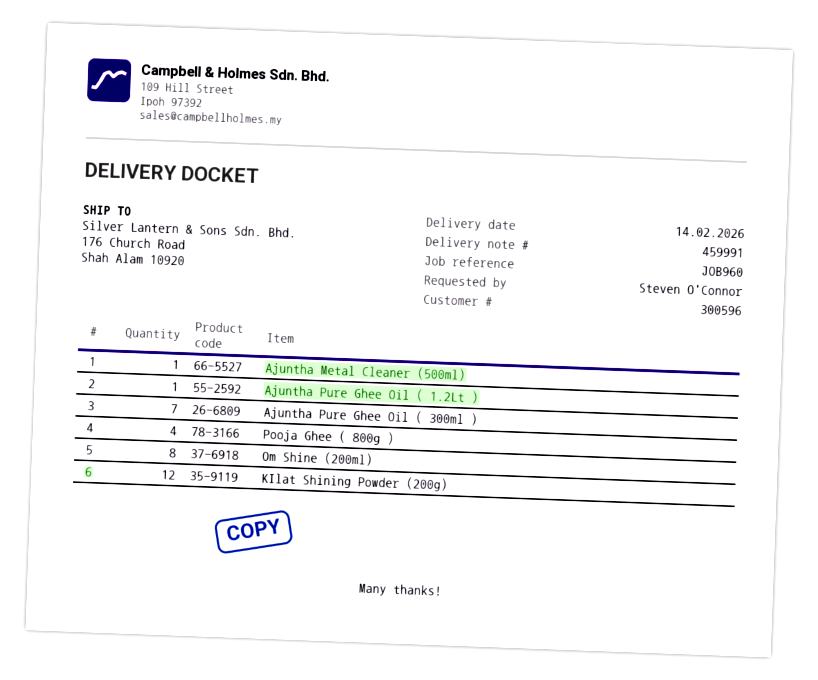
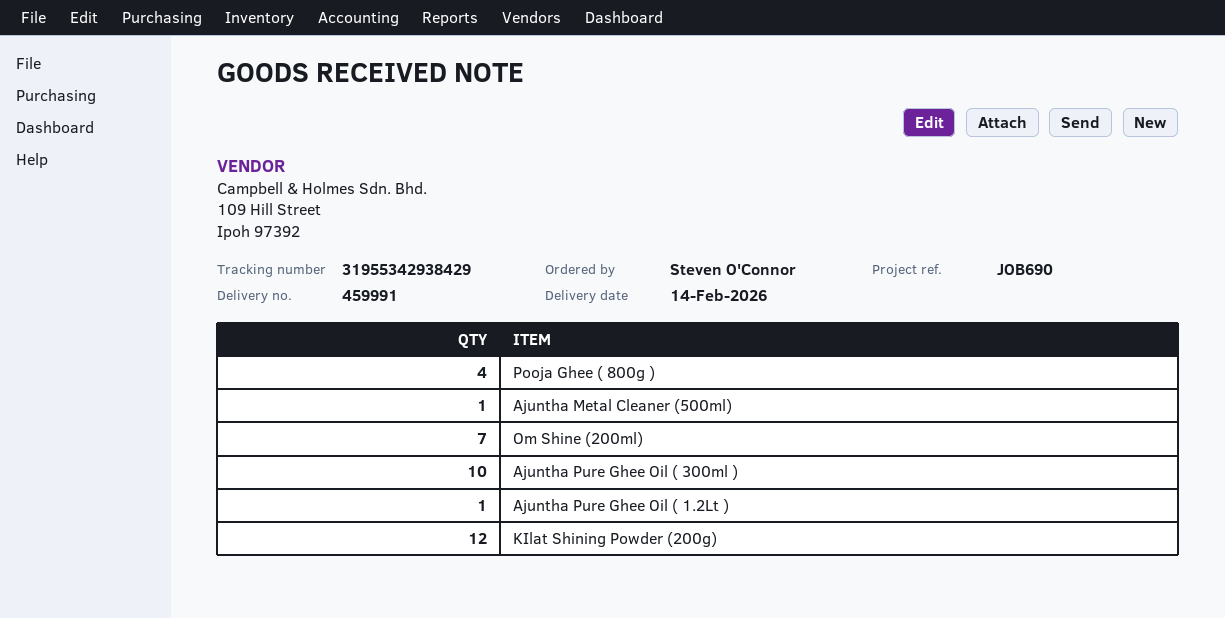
reference: JOB960 -> JOB690
Ajuntha Pure Ghee Oil ( 300ml ): 7 -> 10
Om Shine (200ml): 8 -> 7

